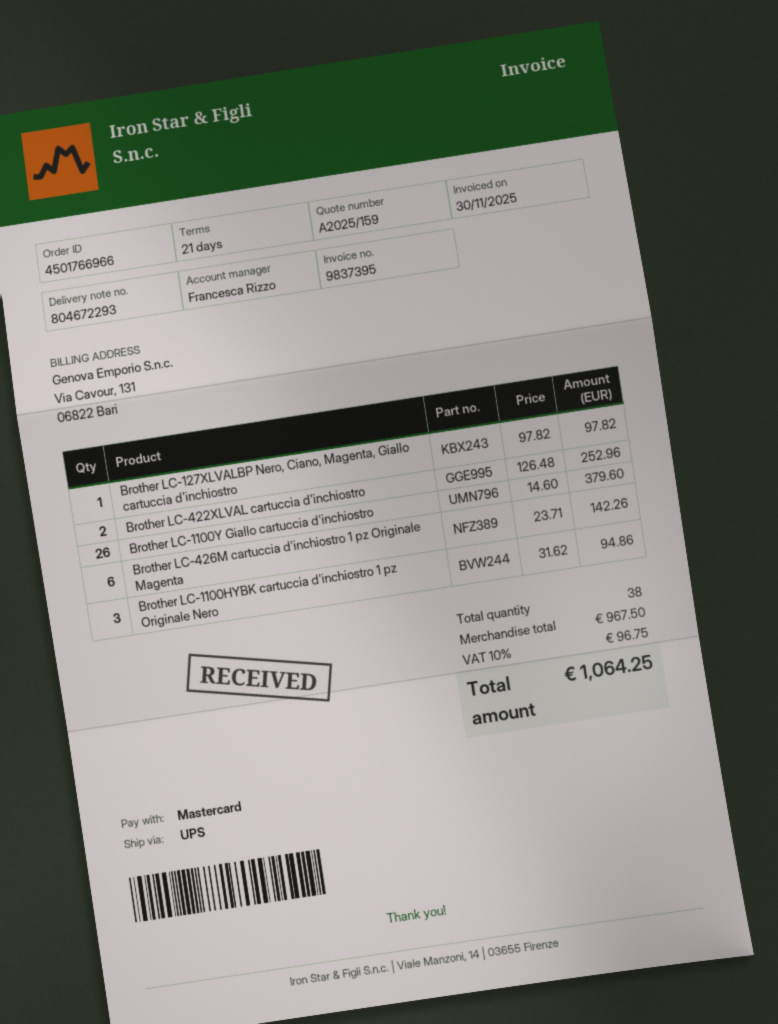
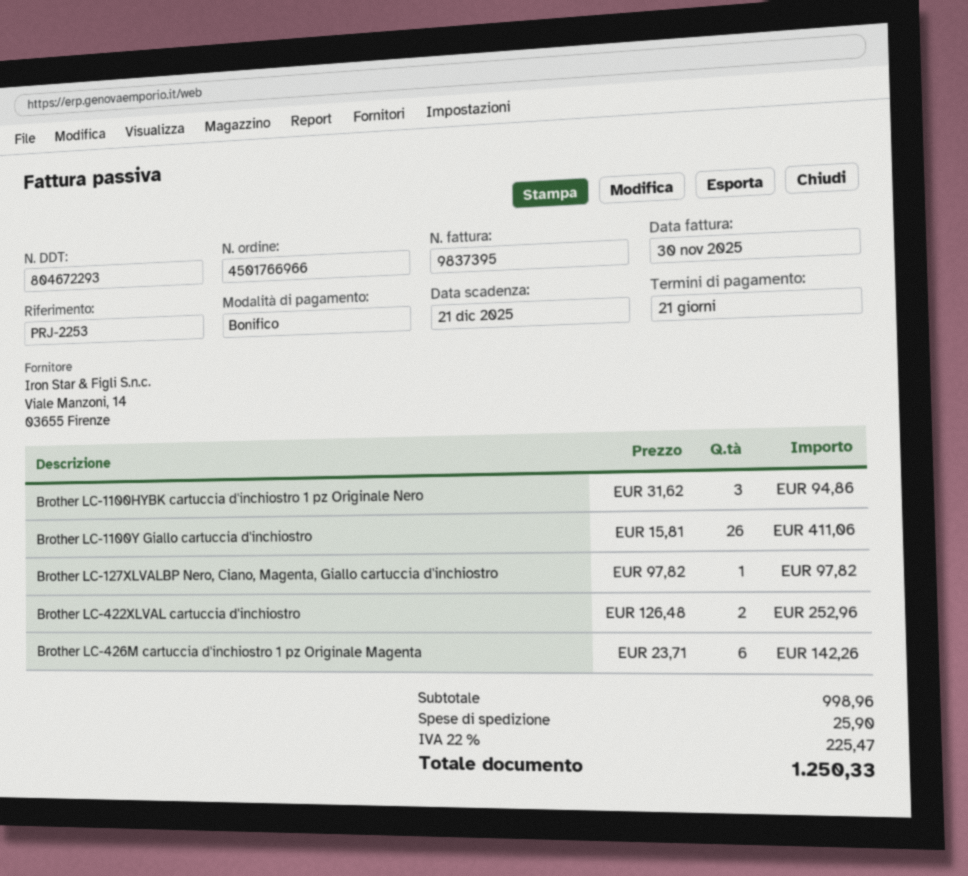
payment method: Mastercard -> bank transfer
Brother LC-1100Y Giallo cartuccia d'inchiostro: 26 x 14.60 = 379.60 -> 26 x 15.81 = 411.06
subtotal: 967.50 -> 998.96
shipping: none -> 25.90
tax: 10% = 96.75 -> 22% = 225.47
total: 1064.25 -> 1250.33

